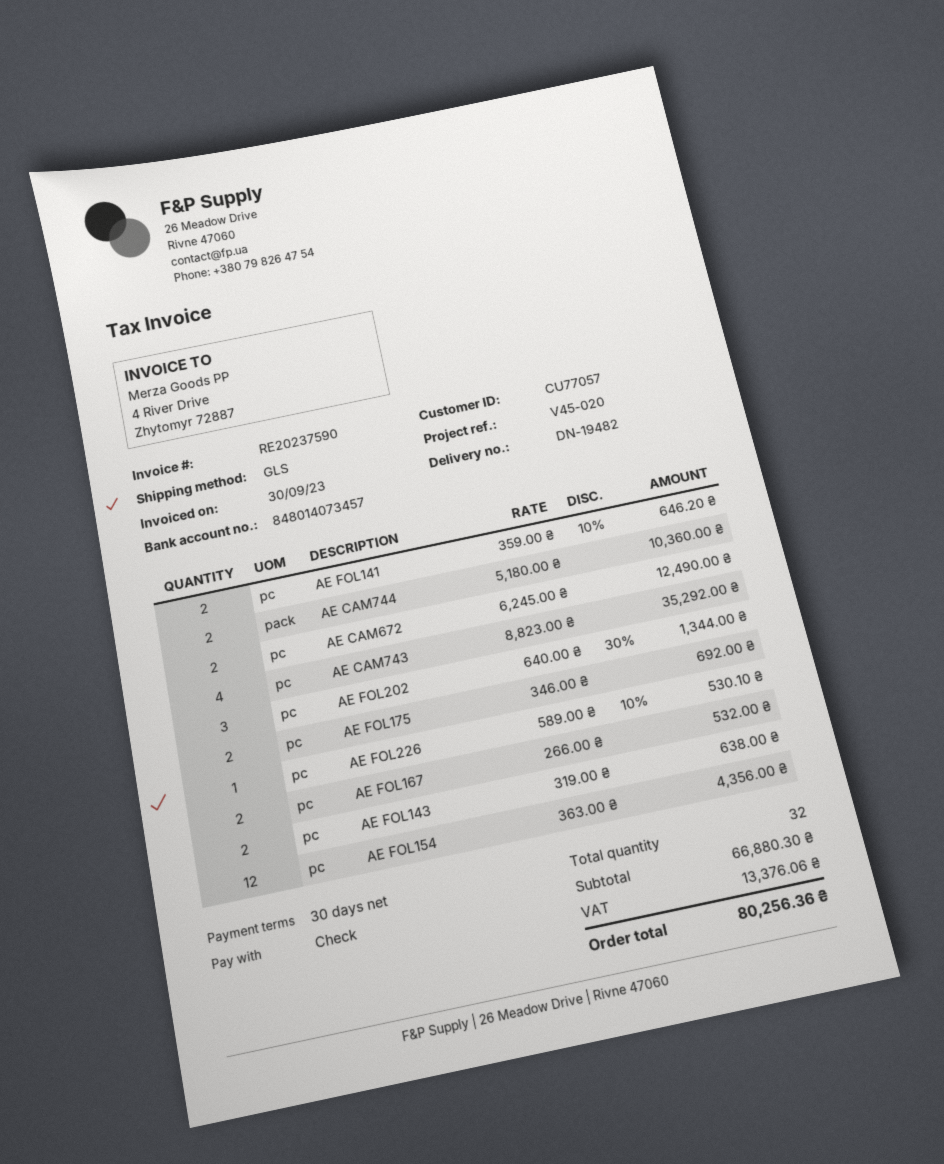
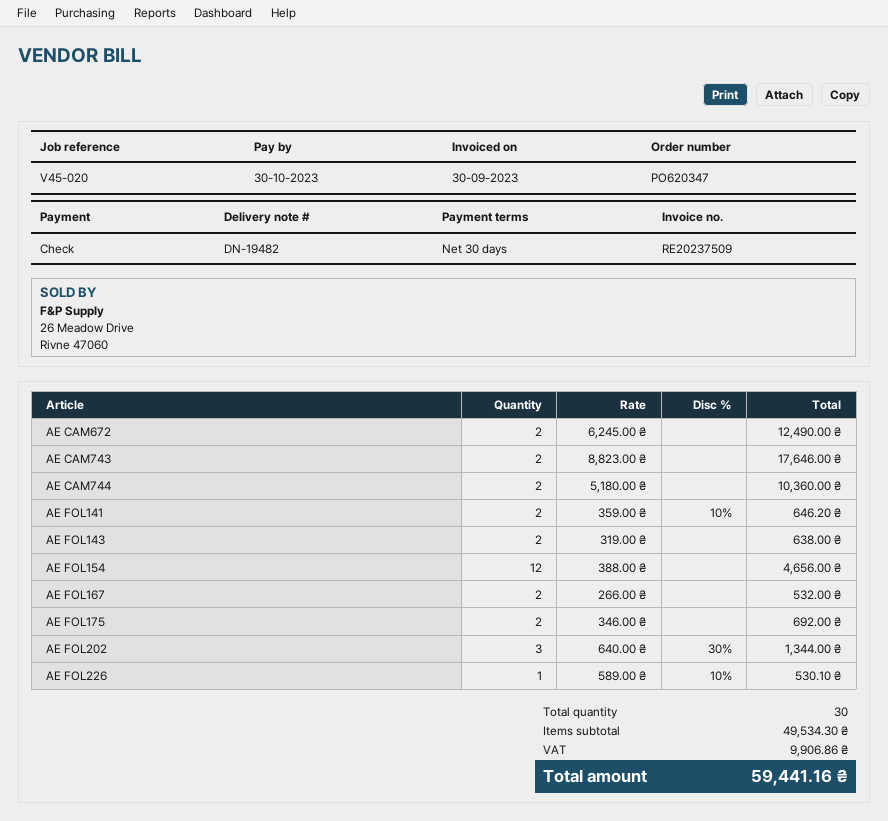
invoice number: RE20237590 -> RE20237509
AE CAM743: 4 x 8823.00 = 35292.00 -> 2 x 8823.00 = 17646.00
AE FOL154: 12 x 363.00 = 4356.00 -> 12 x 388.00 = 4656.00
total quantity: 32 -> 30
subtotal: 66880.30 -> 49534.30
tax: 13376.06 -> 9906.86
total: 80256.36 -> 59441.16

